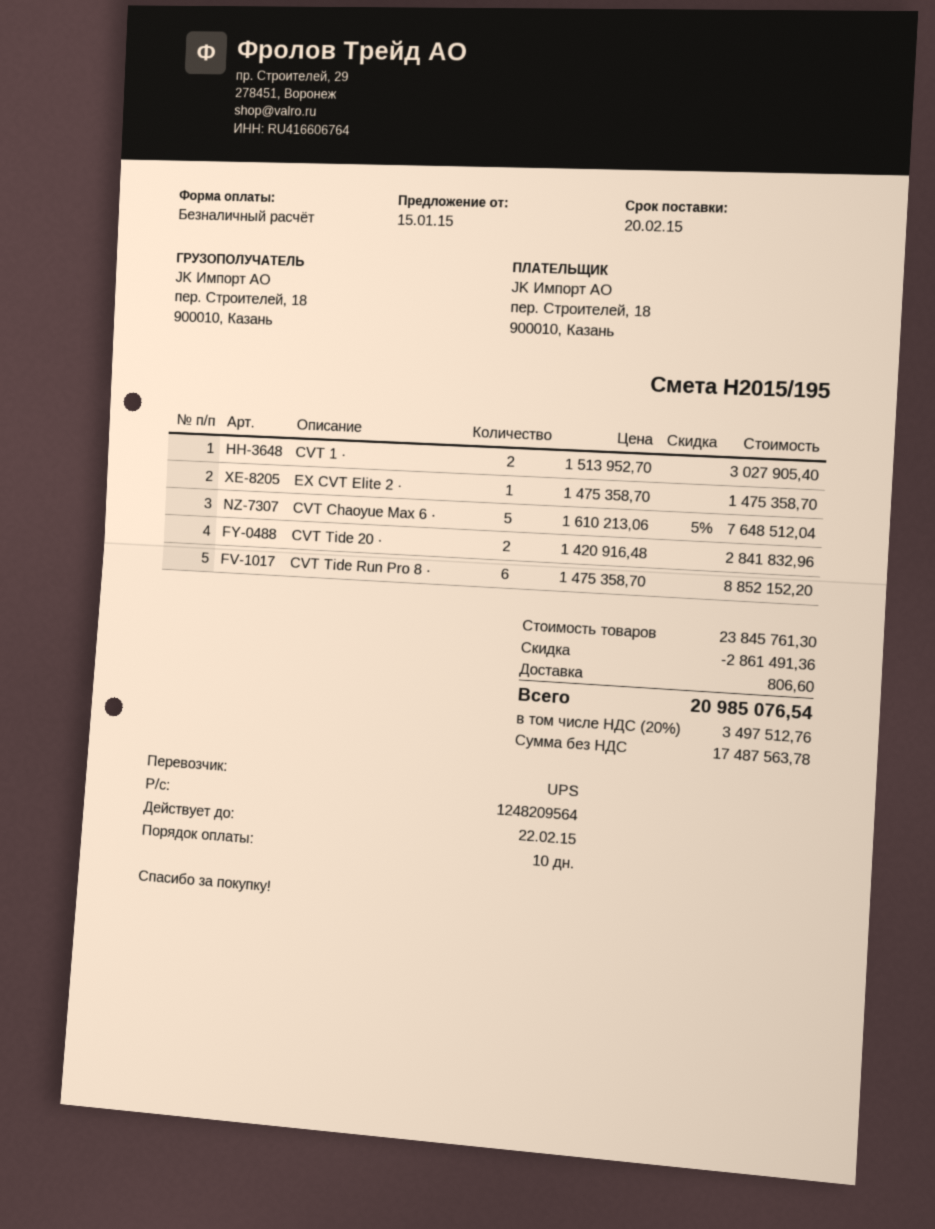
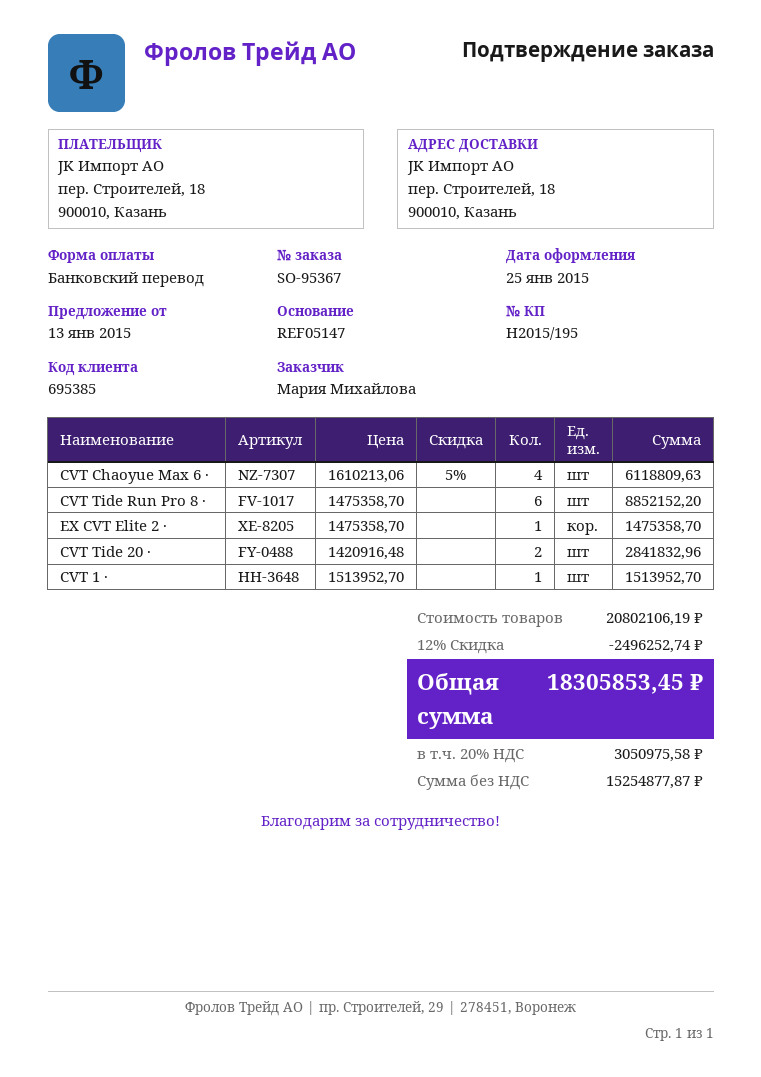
quote date: 2015-01-15 -> 2015-01-13
CVT 1 ·: 2 x 1513952.70 = 3027905.40 -> 1 x 1513952.70 = 1513952.70
CVT Chaoyue Max 6 ·: 5 x 1610213.06 - 5% = 7648512.04 -> 4 x 1610213.06 - 5% = 6118809.63
subtotal: 23845761.30 -> 20802106.19
discount: 2861491.36 -> 2496252.74
shipping: 806.60 -> none
net: 17487563.78 -> 15254877.87
tax: 20% = 3497512.76 -> 20% = 3050975.58
total: 20985076.54 -> 18305853.45

